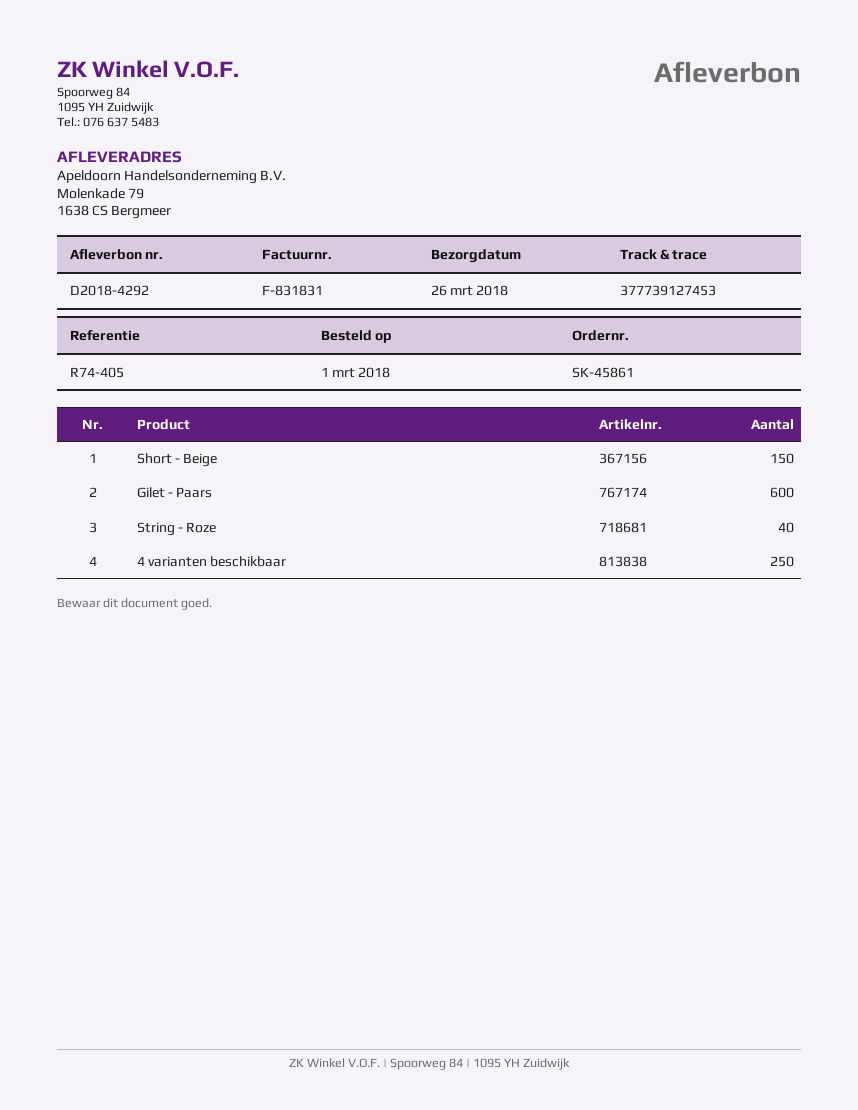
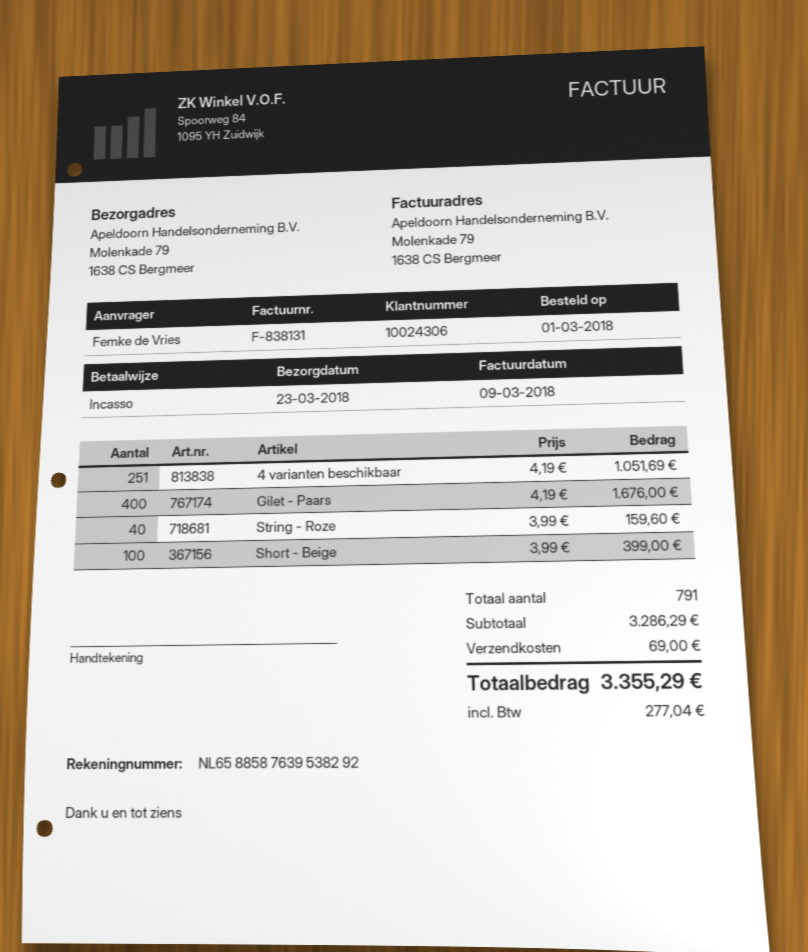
delivery date: 2018-03-26 -> 2018-03-23
invoice number: F-831831 -> F-838131
Short - Beige: 150 -> 100
Gilet - Paars: 600 -> 400
4 varianten beschikbaar: 250 -> 251

